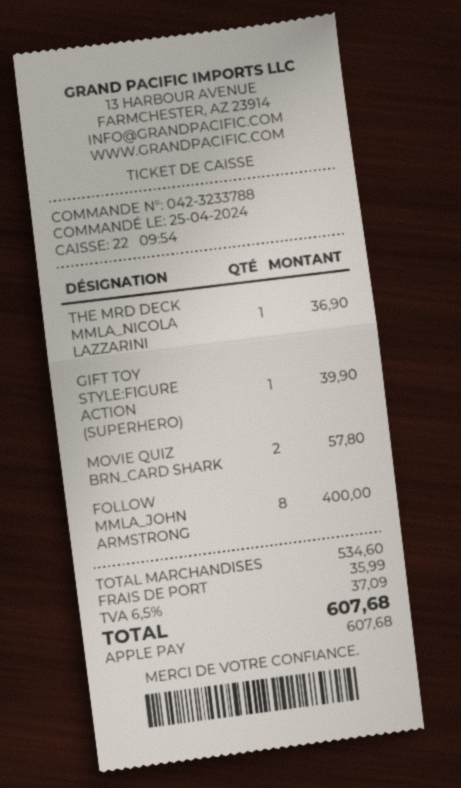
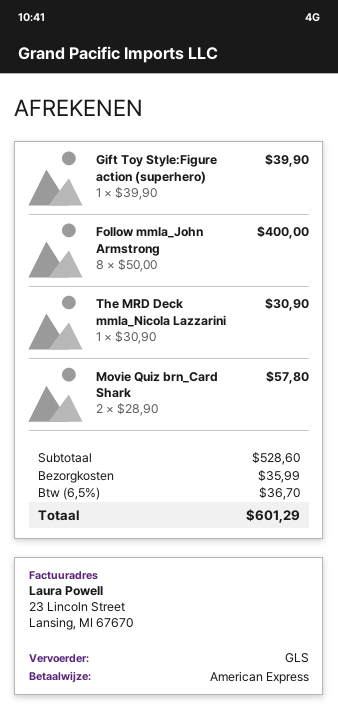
payment method: Apple Pay -> American Express
THE MRD DECK MMLA_NICOLA LAZZARINI: 1 for 36.90 -> 1 for 30.90
subtotal: 534.60 -> 528.60
tax: 6.5% = 37.09 -> 6.5% = 36.70
total: 607.68 -> 601.29

